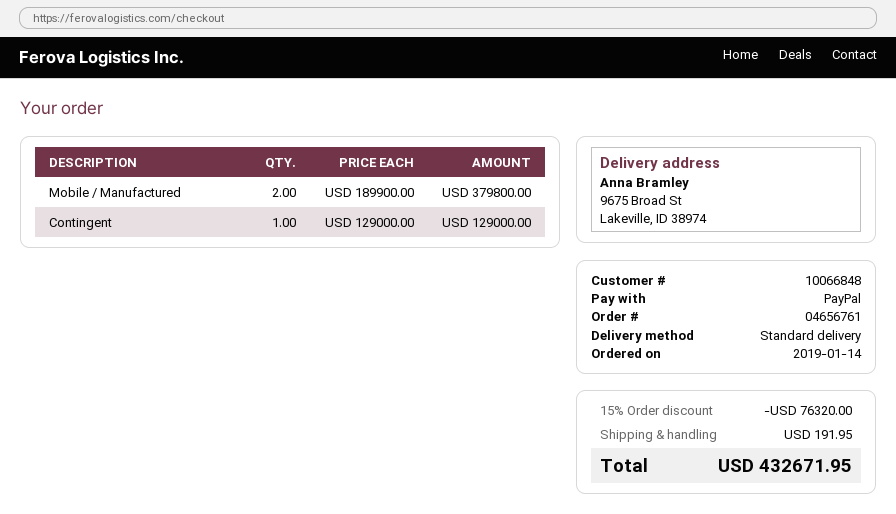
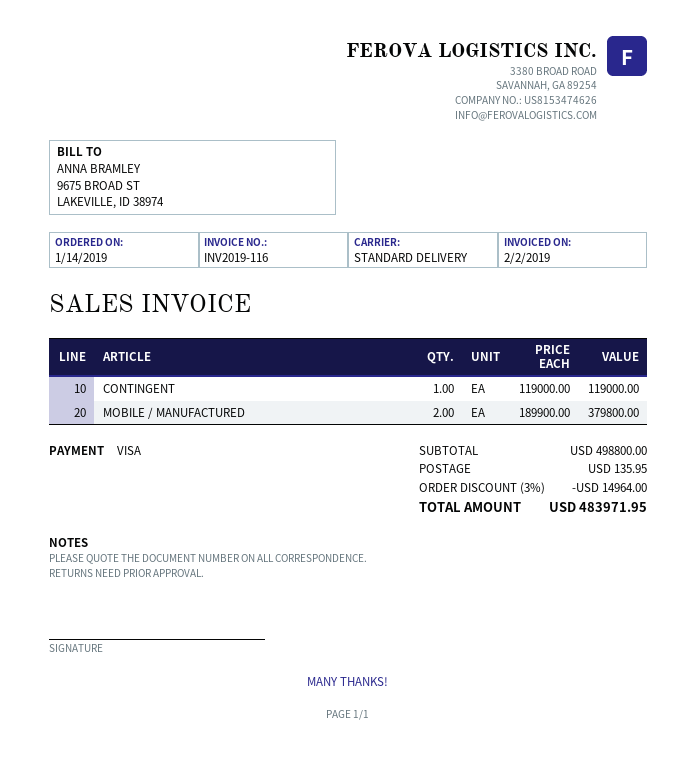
payment method: PayPal -> Visa
Contingent: 1 x 129000.00 = 129000.00 -> 1 x 119000.00 = 119000.00
discount: 15% = 76320.00 -> 3% = 14964.00
shipping: 191.95 -> 135.95
total: 432671.95 -> 483971.95

